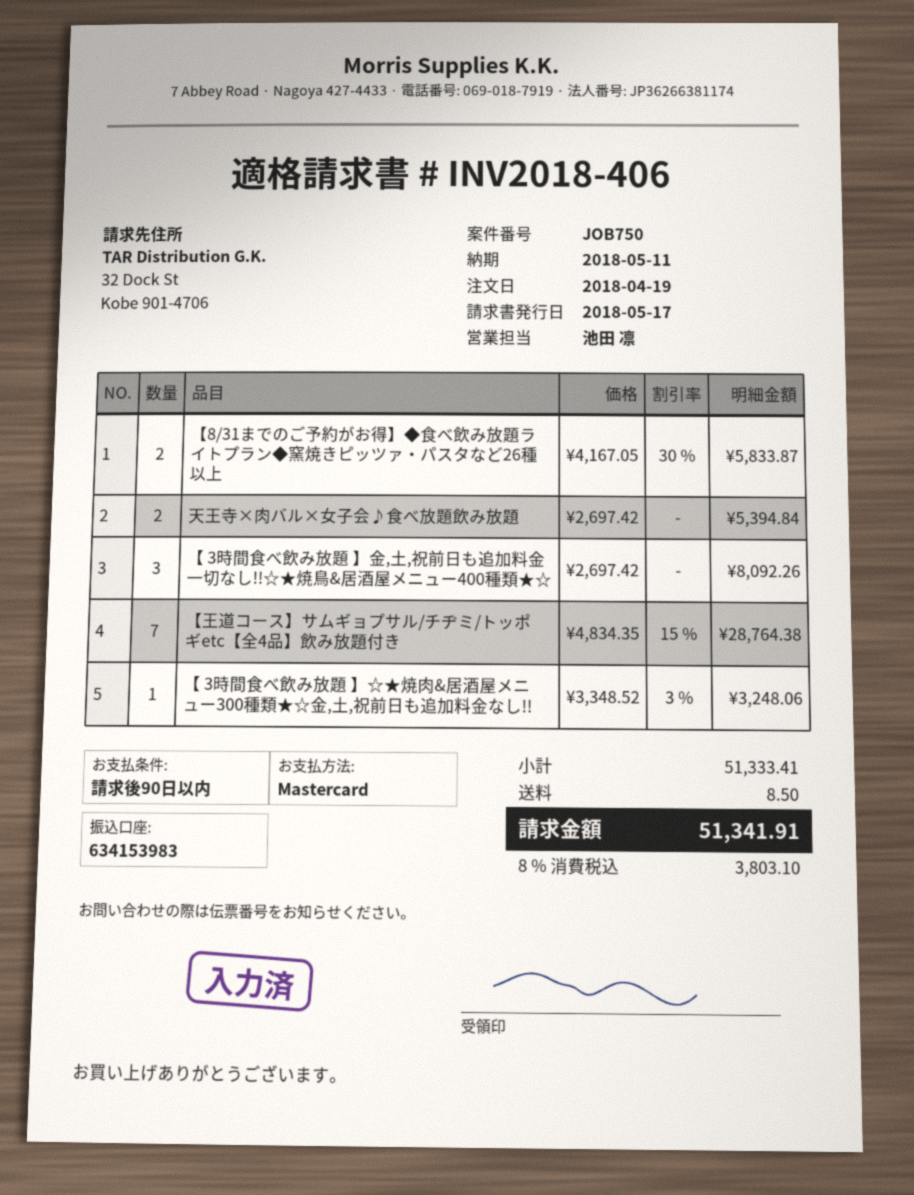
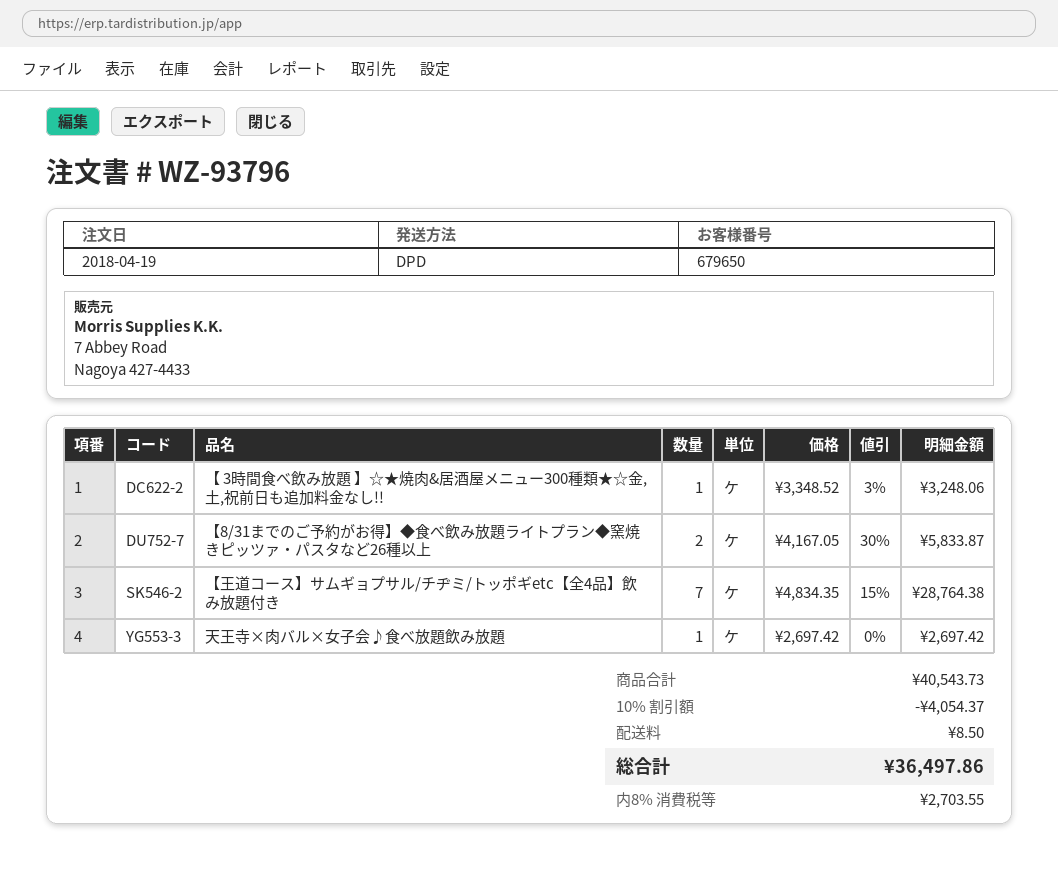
天王寺×肉バル×女子会♪食べ放題飲み放題: 2 x 2697.42 = 5394.84 -> 1 x 2697.42 = 2697.42
【 3時間食べ飲み放題 】金,土,祝前日も追加料金一切なし!!☆★焼鳥&居酒屋メニュー400種類★☆: 3 x 2697.42 = 8092.26 -> none
subtotal: 51333.41 -> 40543.73
discount: none -> 10% = 4054.37
tax: 8% = 3803.10 -> 8% = 2703.55
total: 51341.91 -> 36497.86

